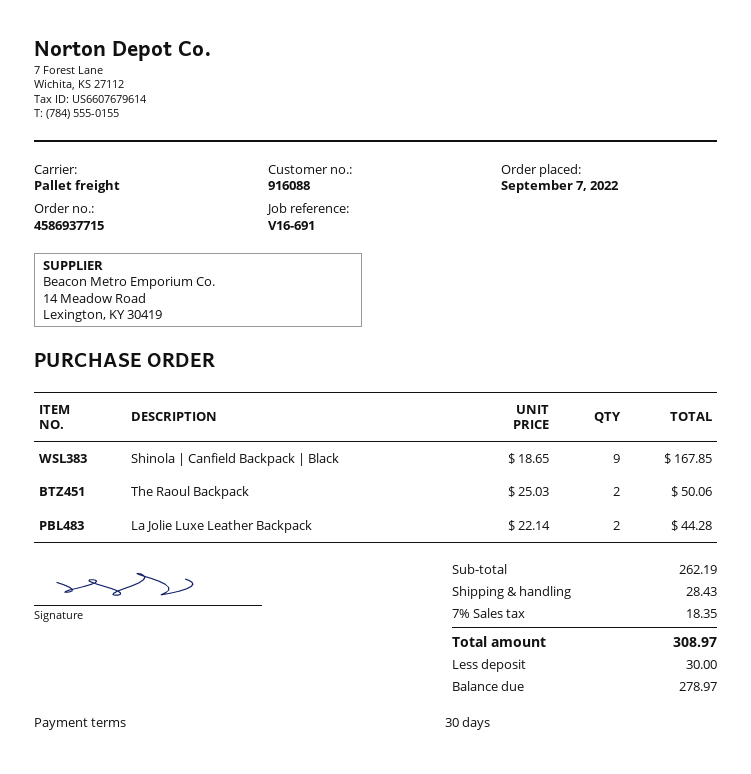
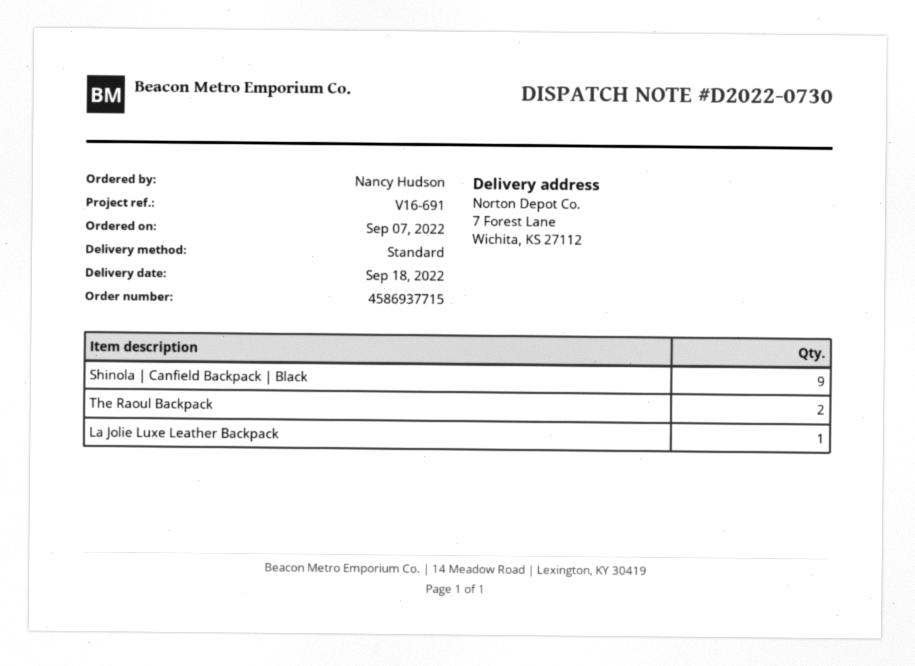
shipping method: pallet freight -> standard
La Jolie Luxe Leather Backpack: 2 -> 1

